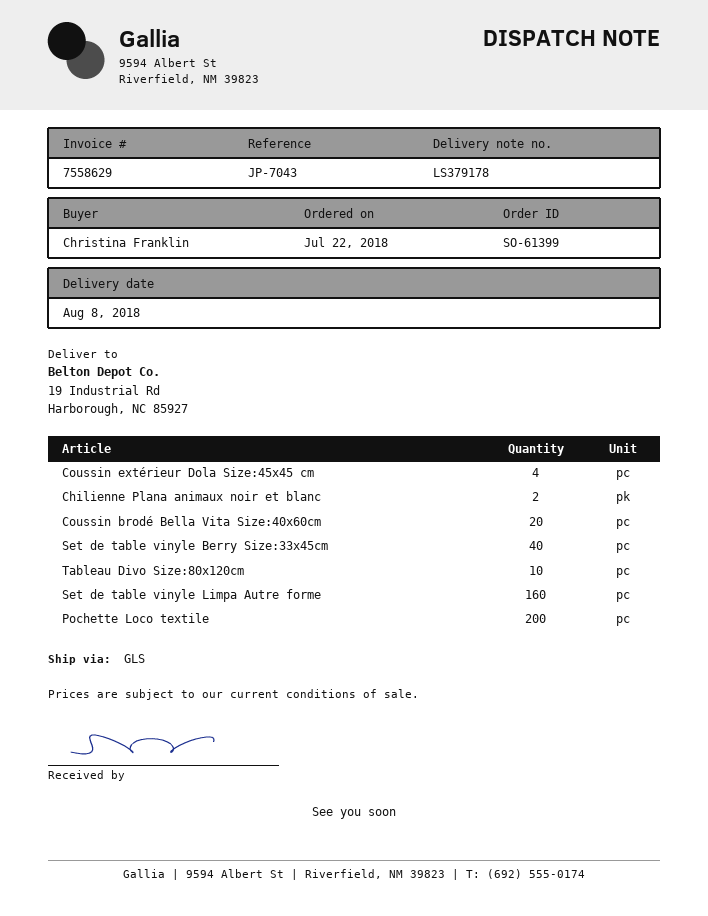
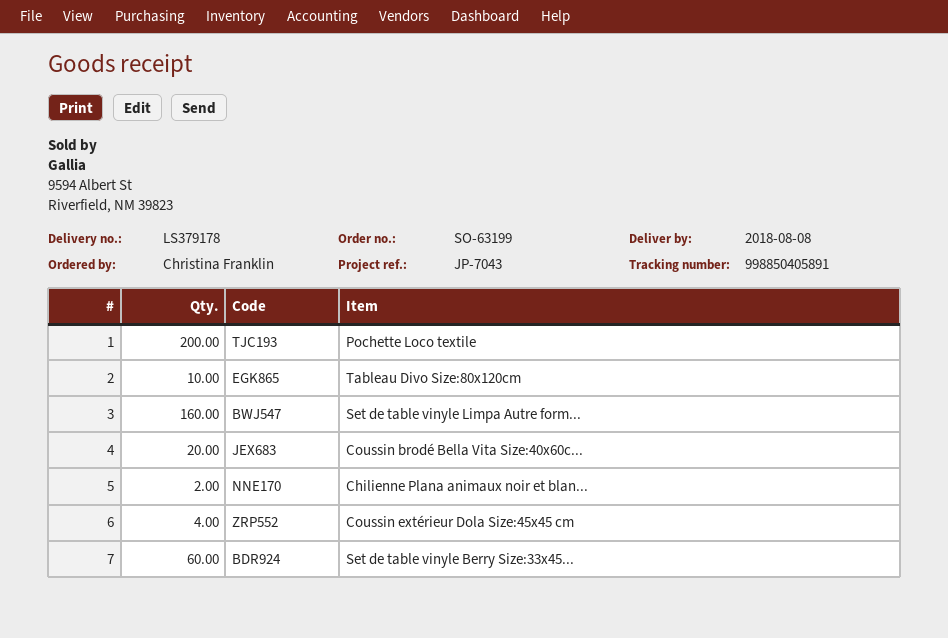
order number: SO-61399 -> SO-63199
Set de table vinyle Berry Size:33x45cm: 40 -> 60

